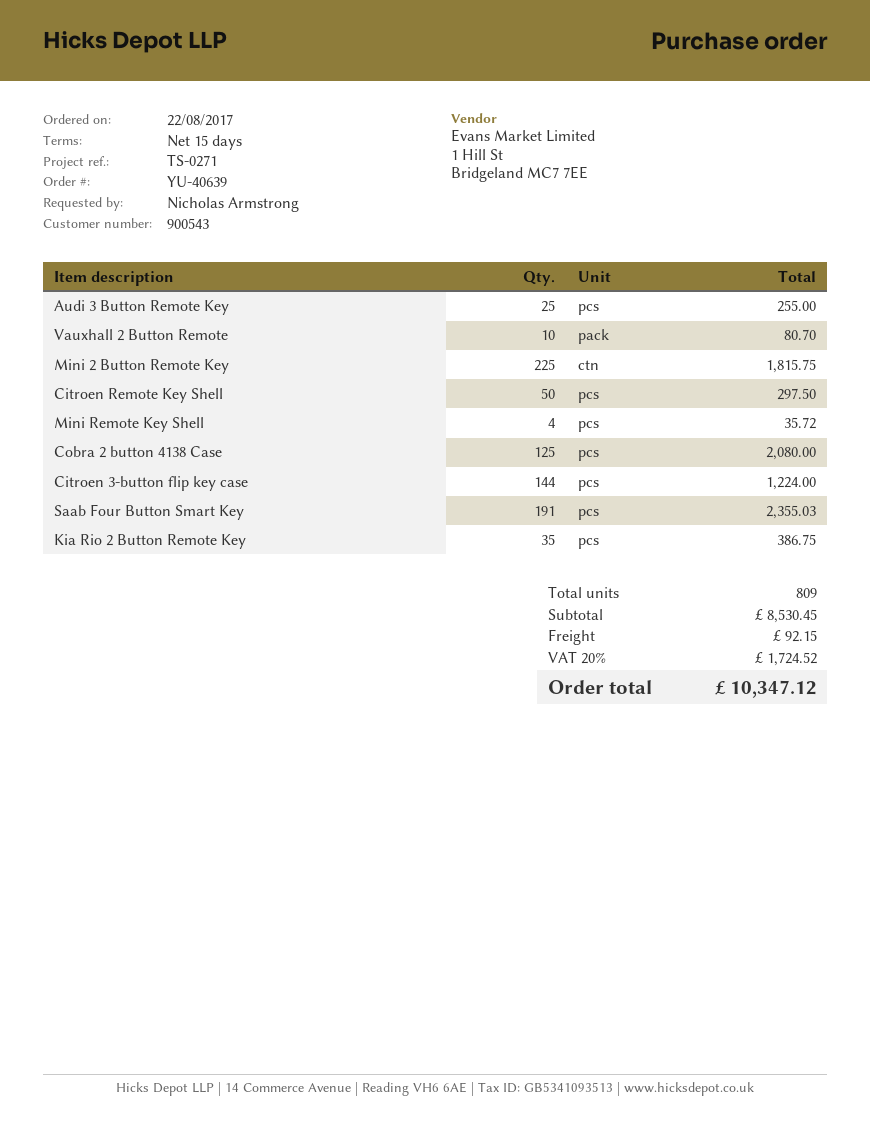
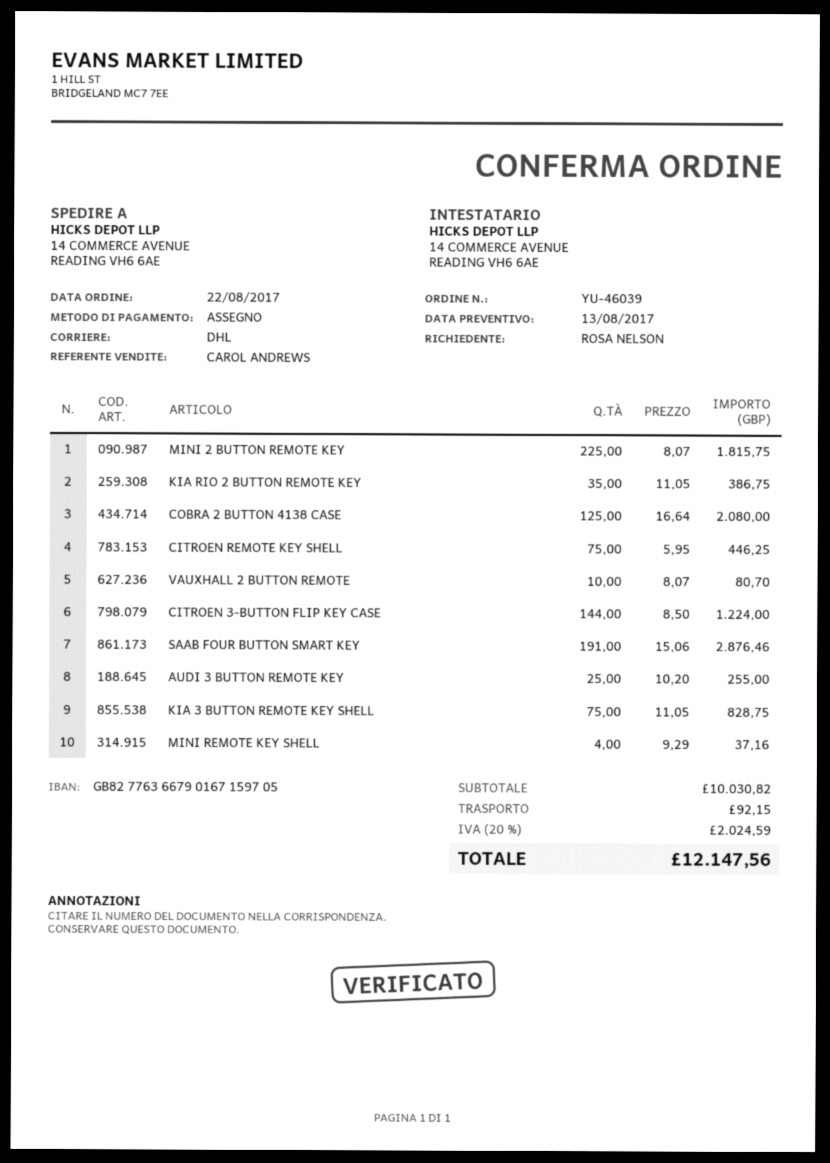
order number: YU-40639 -> YU-46039
ordered by: Nicholas Armstrong -> ROSA NELSON
Citroen Remote Key Shell: 50 for 297.50 -> 75 for 446.25
Mini Remote Key Shell: 4 for 35.72 -> 4 for 37.16
Saab Four Button Smart Key: 191 for 2355.03 -> 191 for 2876.46
KIA 3 BUTTON REMOTE KEY SHELL: none -> 75 for 828.75
subtotal: 8530.45 -> 10030.82
tax: 20% = 1724.52 -> 20% = 2024.59
total: 10347.12 -> 12147.56

